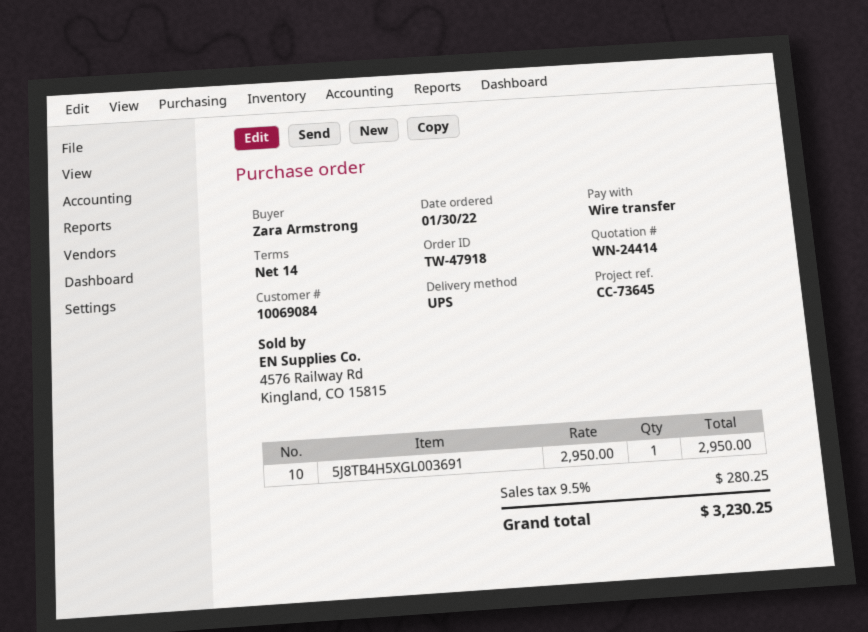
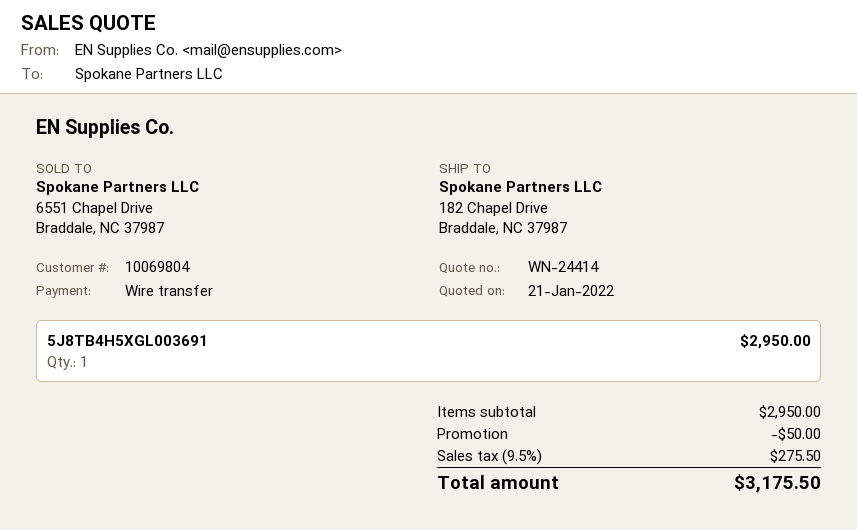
customer number: 10069084 -> 10069804
discount: none -> 50.00
tax: 9.5% = 280.25 -> 9.5% = 275.50
total: 3230.25 -> 3175.50

